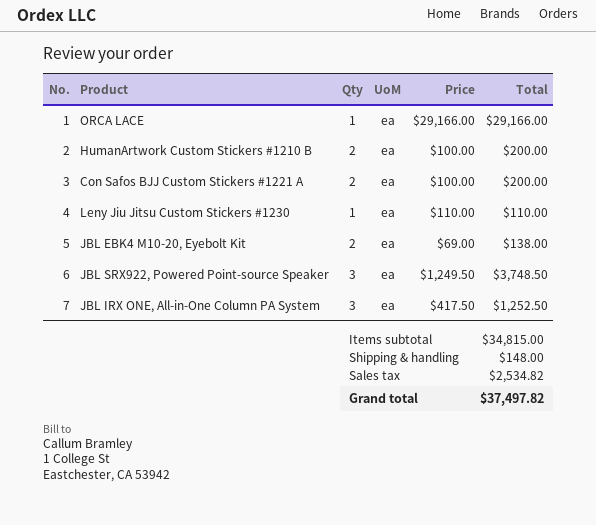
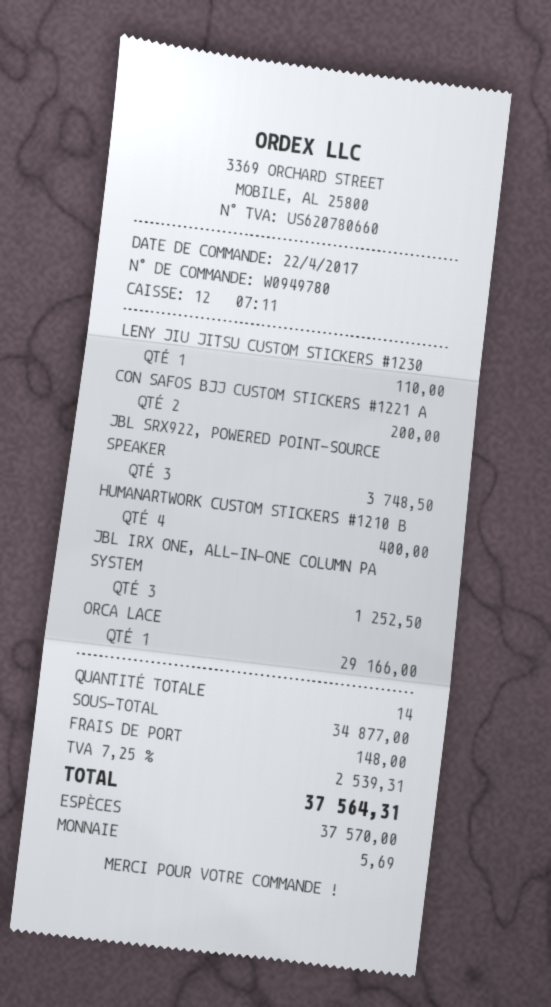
HumanArtwork Custom Stickers #1210 B: 2 for 200.00 -> 4 for 400.00
JBL EBK4 M10-20, Eyebolt Kit: 2 for 138.00 -> none
subtotal: 34815.00 -> 34877.00
tax: 2534.82 -> 2539.31
total: 37497.82 -> 37564.31

